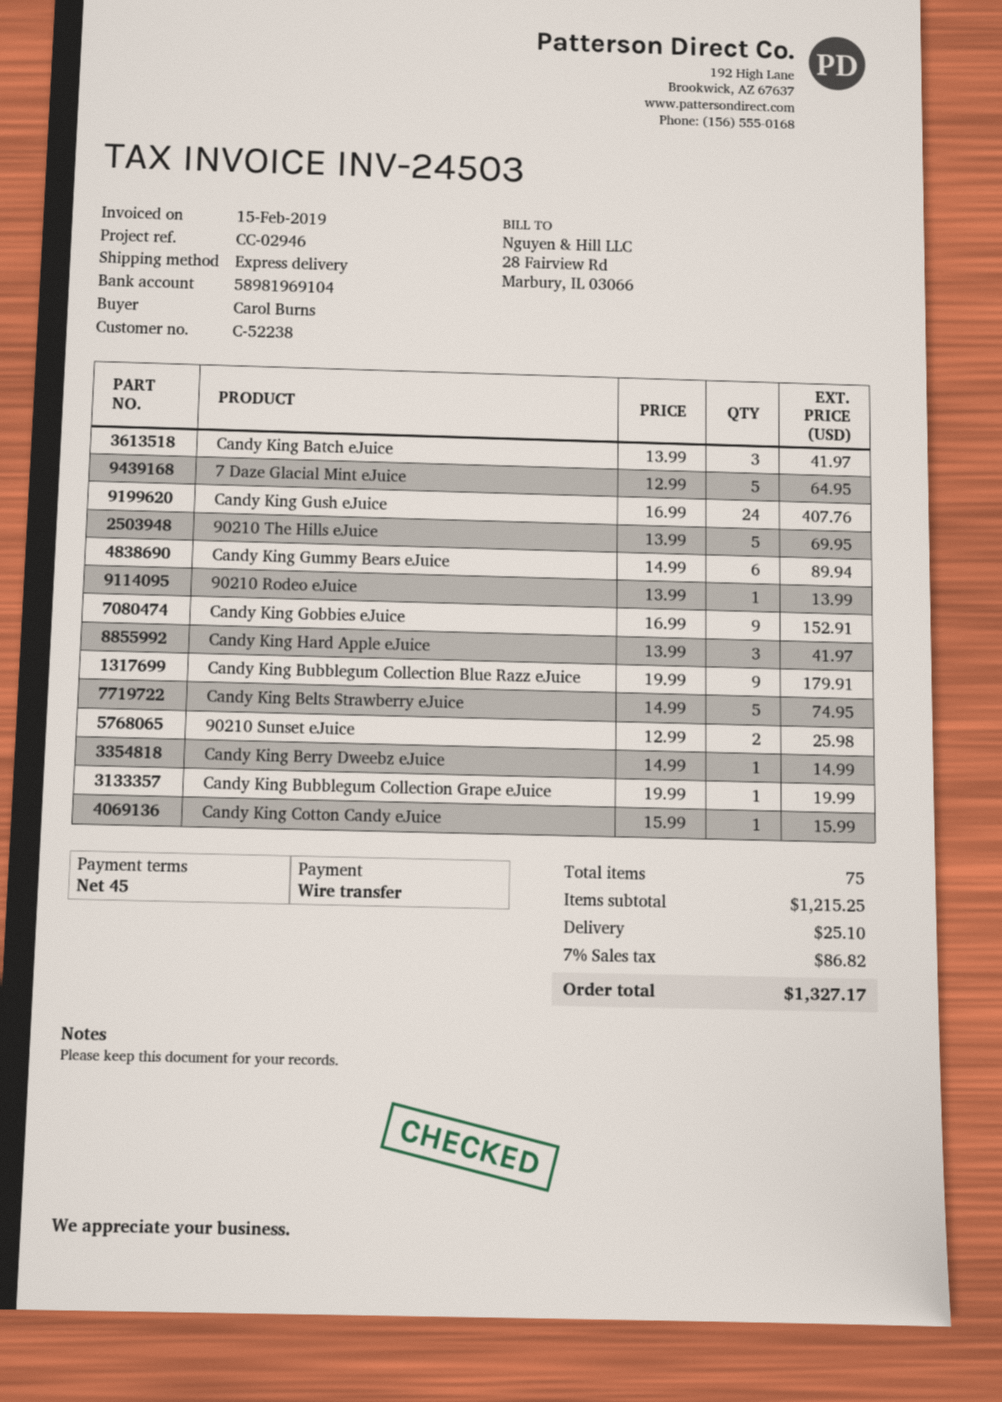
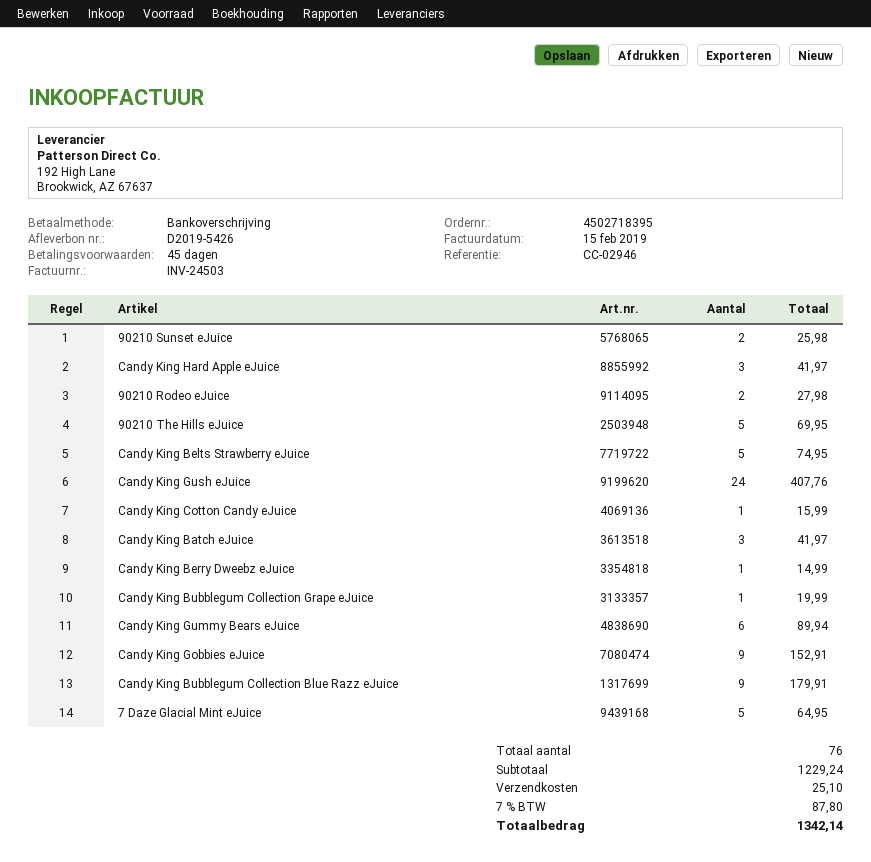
90210 Rodeo eJuice: 1 for 13.99 -> 2 for 27.98
total quantity: 75 -> 76
subtotal: 1215.25 -> 1229.24
tax: 7% = 86.82 -> 7% = 87.80
total: 1327.17 -> 1342.14

